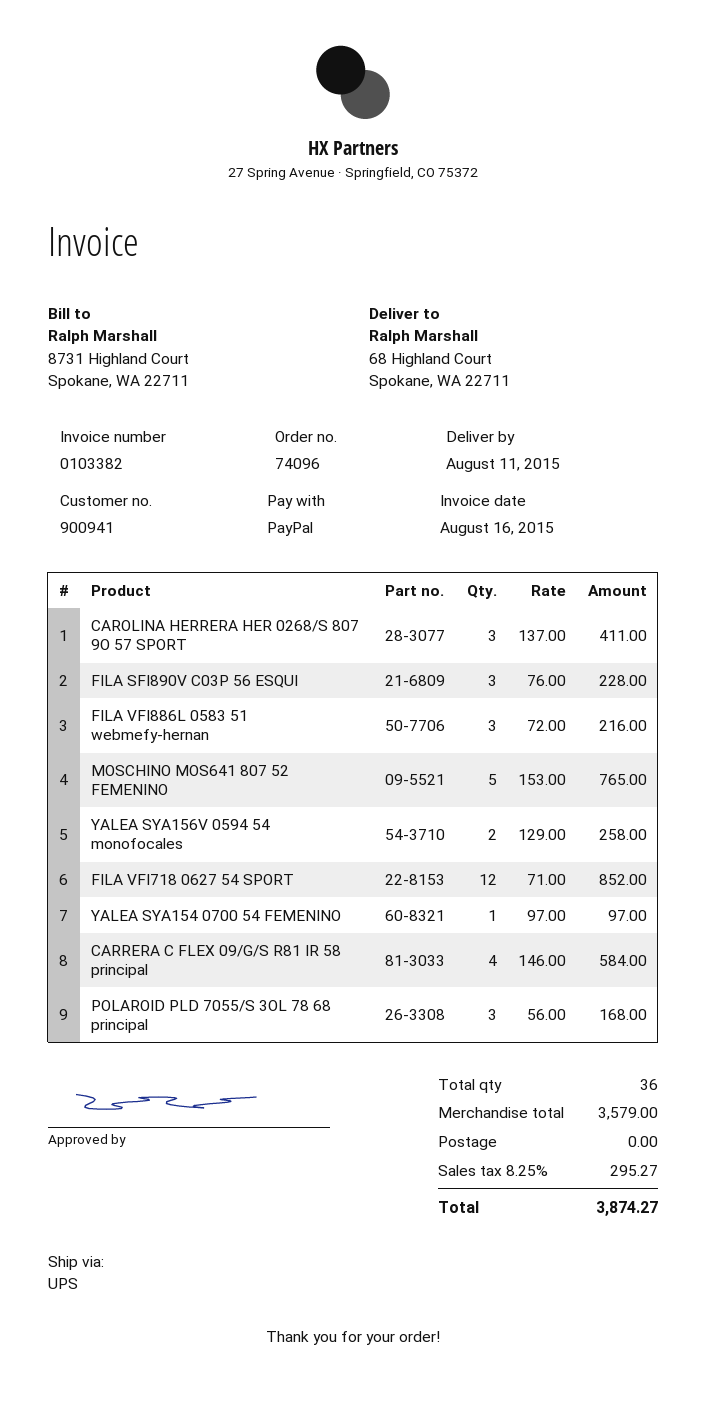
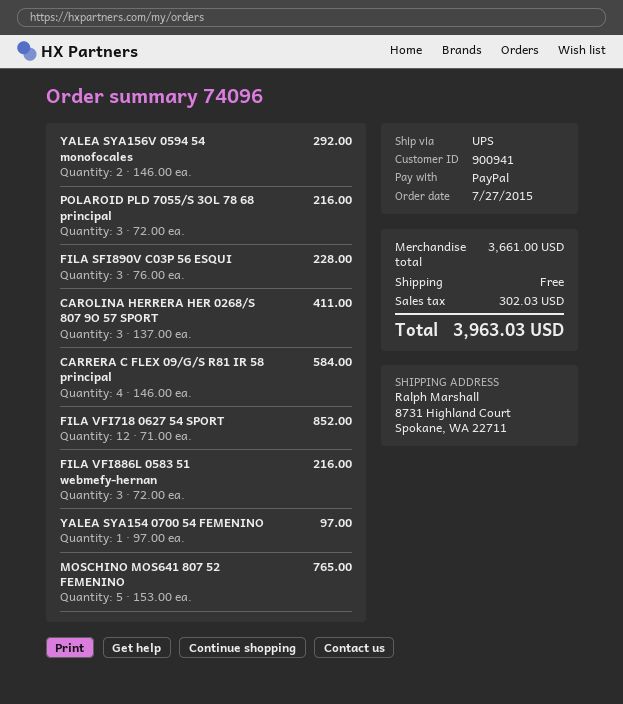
ship to: 68 Highland Court, Spokane, WA 22711 -> 8731 Highland Court, Spokane, WA 22711
YALEA SYA156V 0594 54 monofocales: 2 x 129.00 = 258.00 -> 2 x 146.00 = 292.00
POLAROID PLD 7055/S 3OL 78 68 principal: 3 x 56.00 = 168.00 -> 3 x 72.00 = 216.00
subtotal: 3579.00 -> 3661.00
tax: 295.27 -> 302.03
total: 3874.27 -> 3963.03

